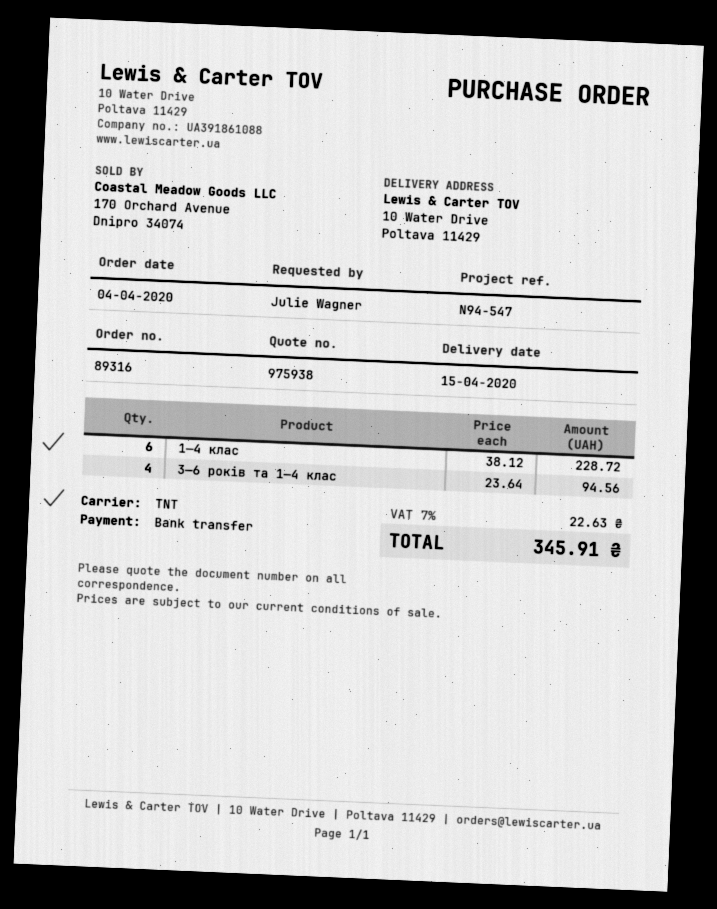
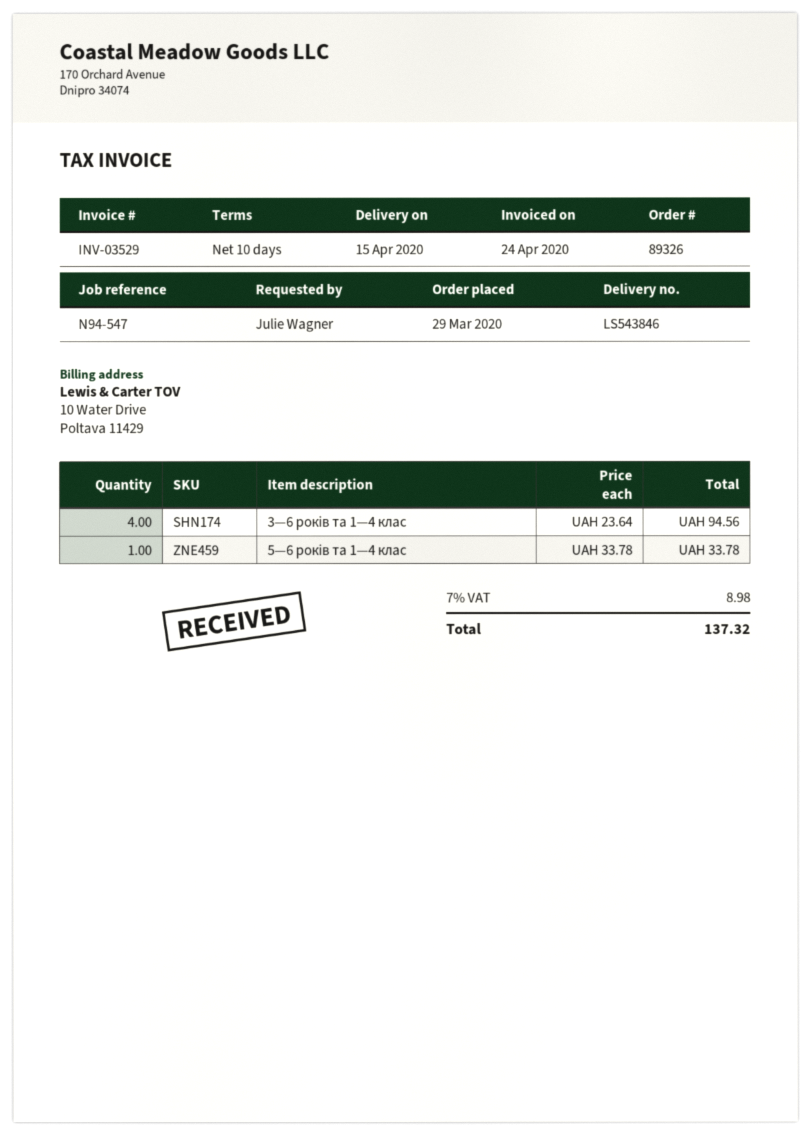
order number: 89316 -> 89326
order date: 2020-04-04 -> 2020-03-29
1—4 клас: 6 x 38.12 = 228.72 -> none
5—6 років та 1—4 клас: none -> 1 x 33.78 = 33.78
tax: 7% = 22.63 -> 7% = 8.98
total: 345.91 -> 137.32

